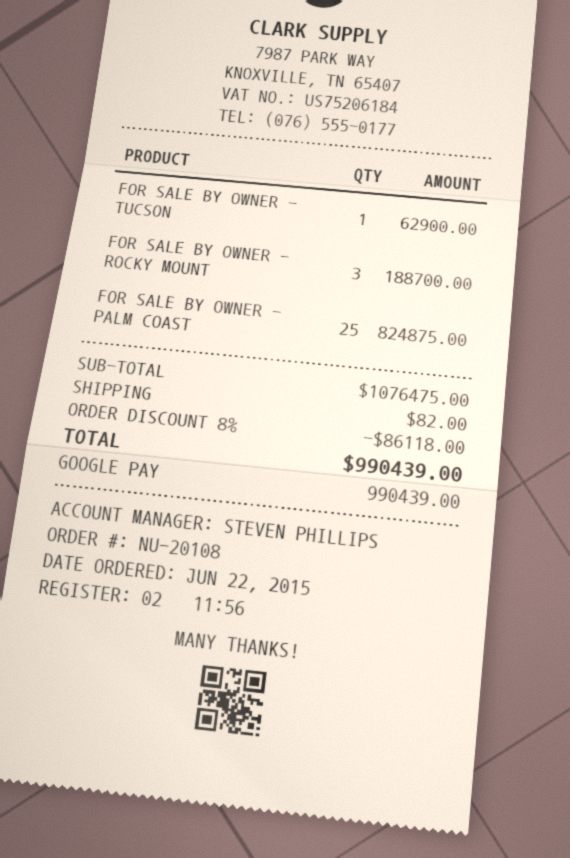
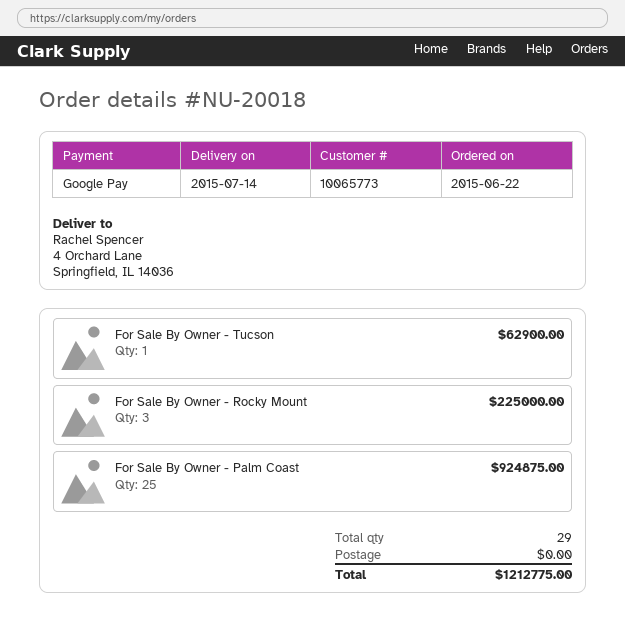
order number: NU-20108 -> NU-20018
FOR SALE BY OWNER - ROCKY MOUNT: 3 for 188700.00 -> 3 for 225000.00
FOR SALE BY OWNER - PALM COAST: 25 for 824875.00 -> 25 for 924875.00
discount: 8% = 86118.00 -> none
shipping: 82.00 -> 0.00
total: 990439.00 -> 1212775.00

